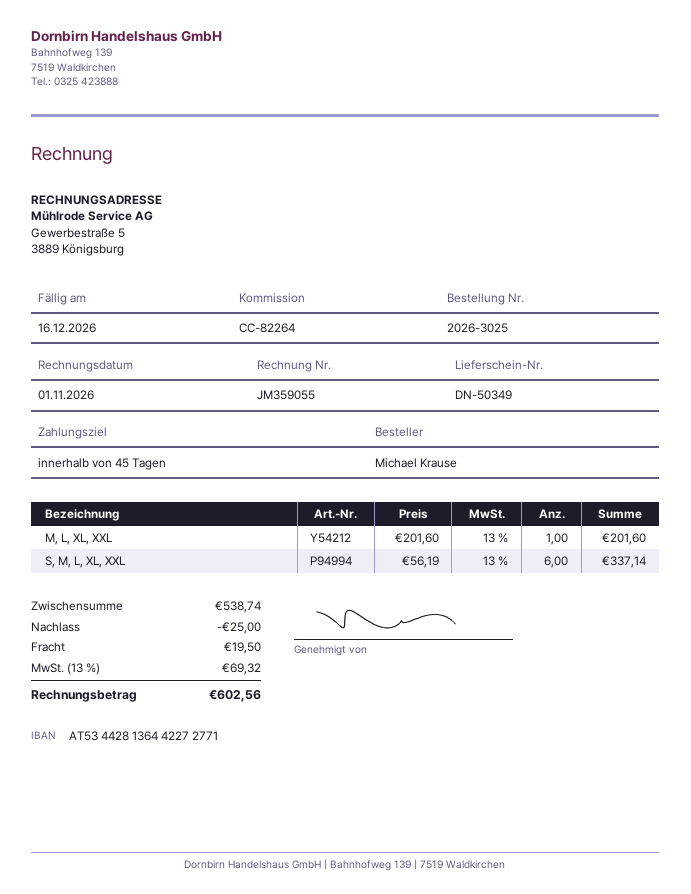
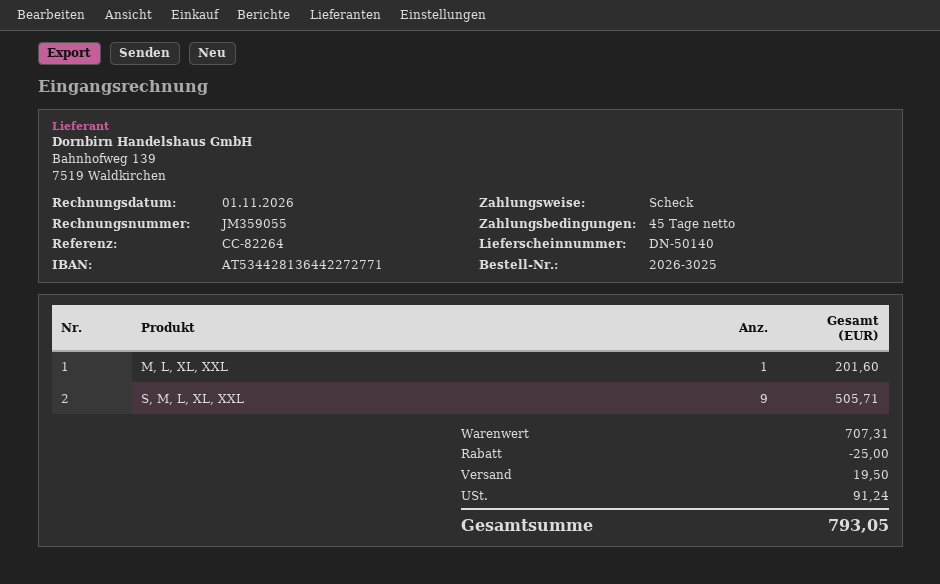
delivery note number: DN-50349 -> DN-50140
S, M, L, XL, XXL: 6 for 337.14 -> 9 for 505.71
subtotal: 538.74 -> 707.31
tax: 69.32 -> 91.24
total: 602.56 -> 793.05

